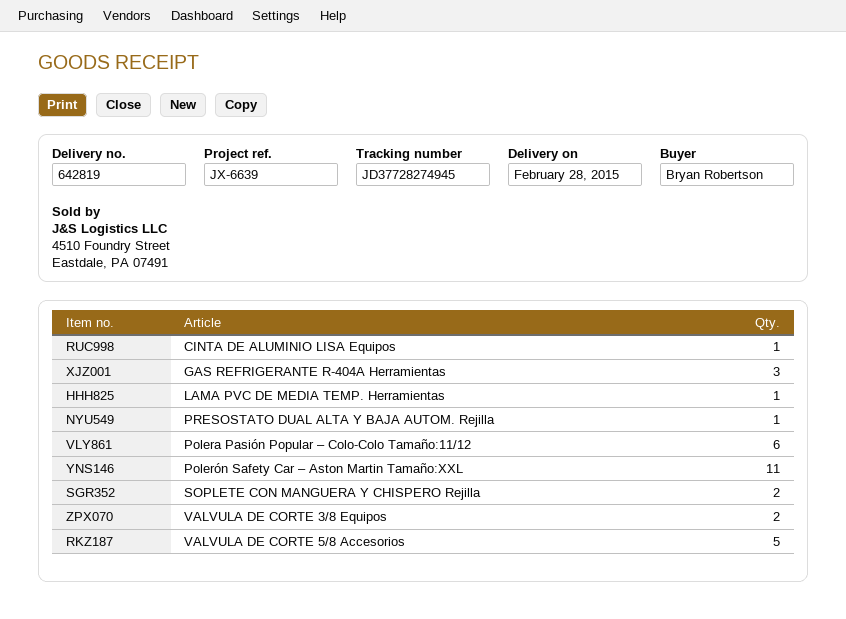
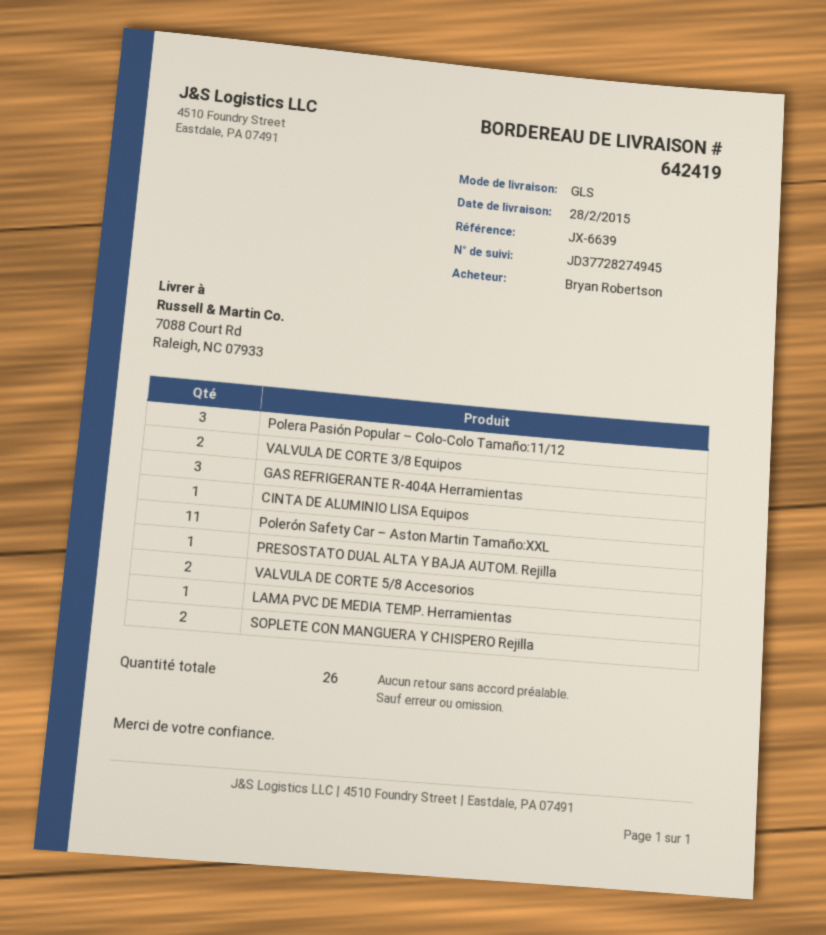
delivery note number: 642819 -> 642419
Polera Pasión Popular – Colo-Colo Tamaño:11/12: 6 -> 3
VALVULA DE CORTE 5/8 Accesorios: 5 -> 2

